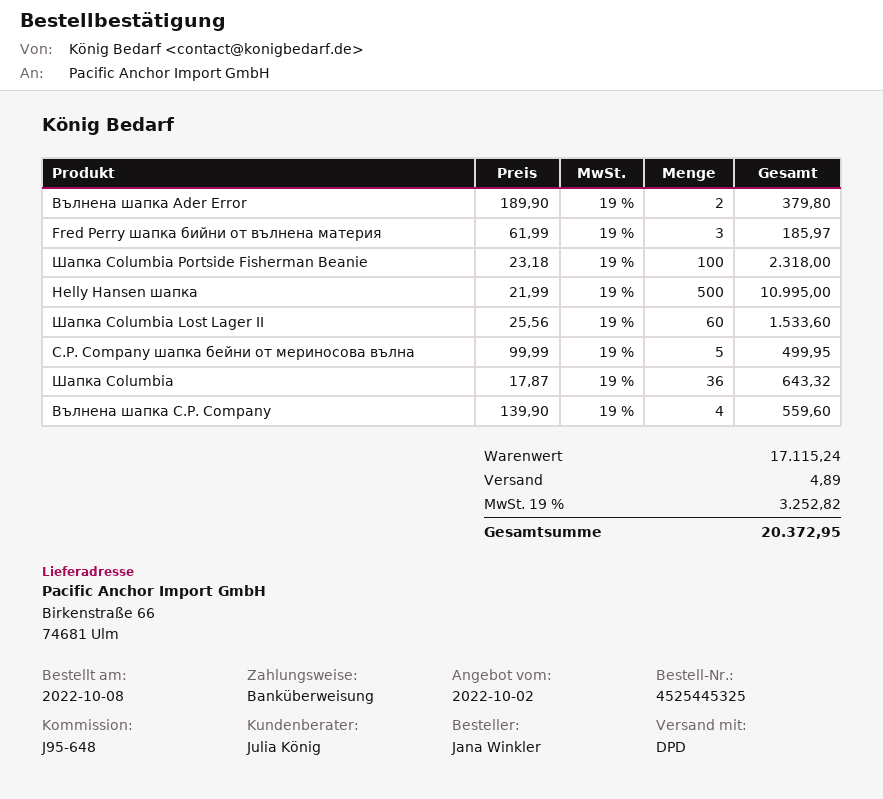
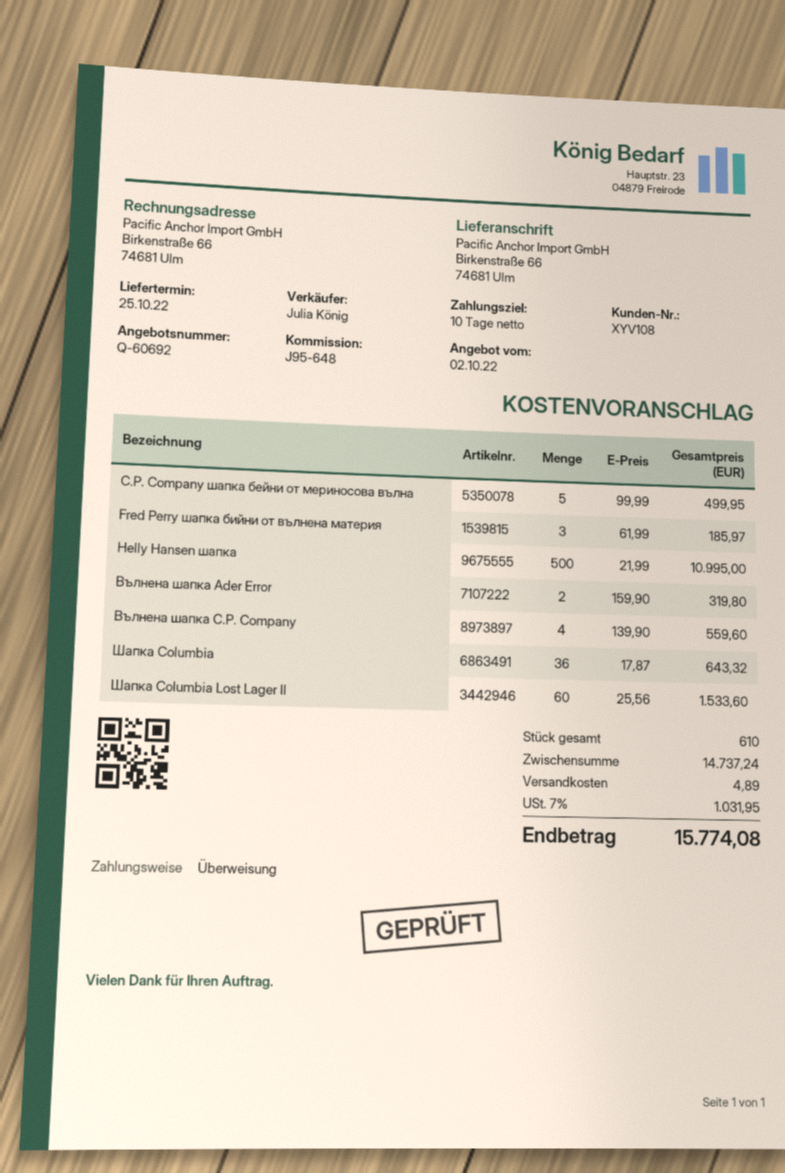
Вълнена шапка Ader Error: 2 x 189.90 = 379.80 -> 2 x 159.90 = 319.80
Шапка Columbia Portside Fisherman Beanie: 100 x 23.18 = 2318.00 -> none
subtotal: 17115.24 -> 14737.24
tax: 19% = 3252.82 -> 7% = 1031.95
total: 20372.95 -> 15774.08

